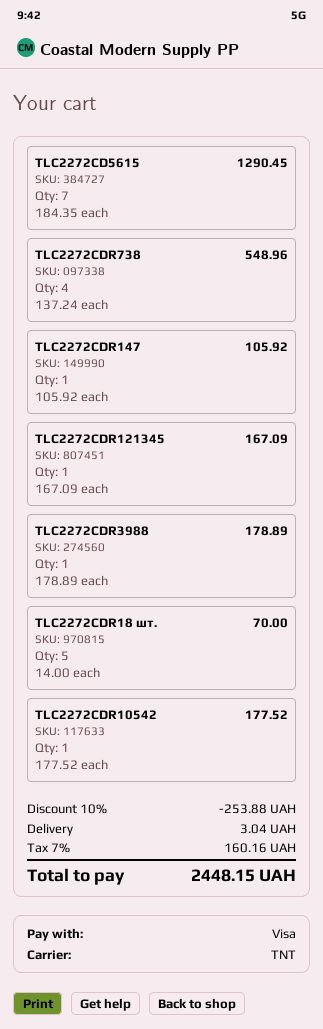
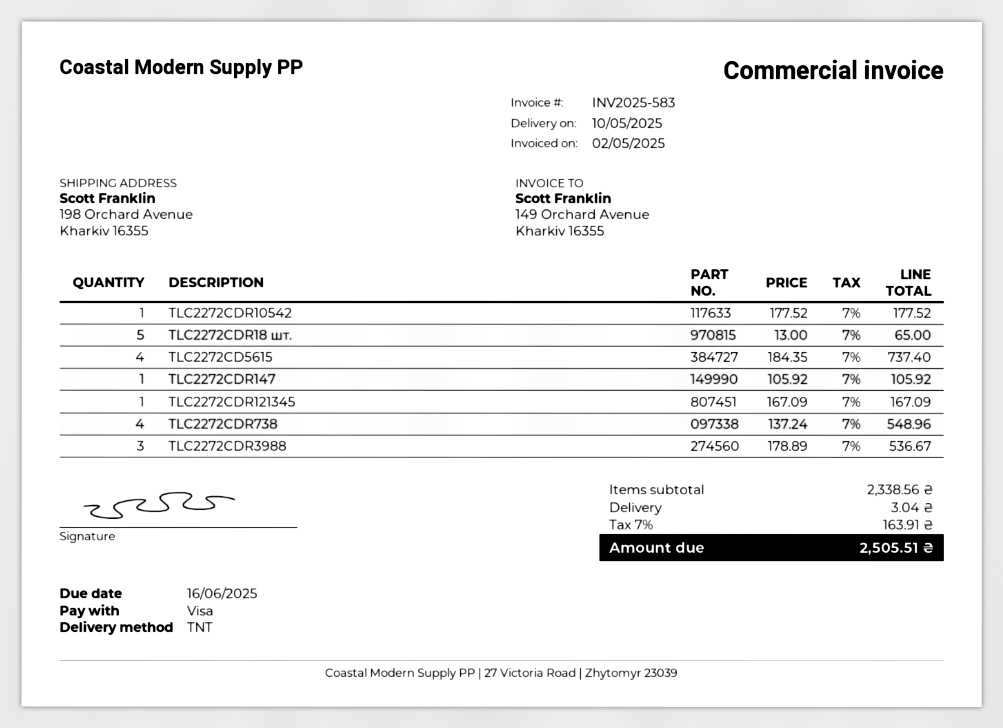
TLC2272CD5615: 7 x 184.35 = 1290.45 -> 4 x 184.35 = 737.40
TLC2272CDR3988: 1 x 178.89 = 178.89 -> 3 x 178.89 = 536.67
TLC2272CDR18 шт.: 5 x 14.00 = 70.00 -> 5 x 13.00 = 65.00
discount: 10% = 253.88 -> none
tax: 7% = 160.16 -> 7% = 163.91
total: 2448.15 -> 2505.51

